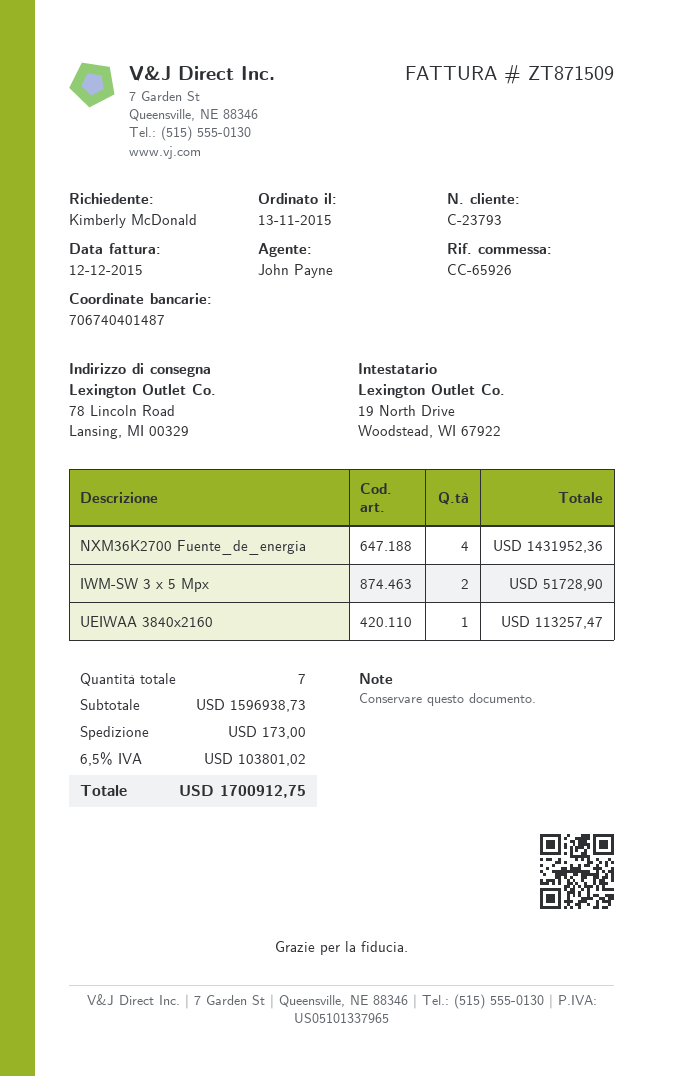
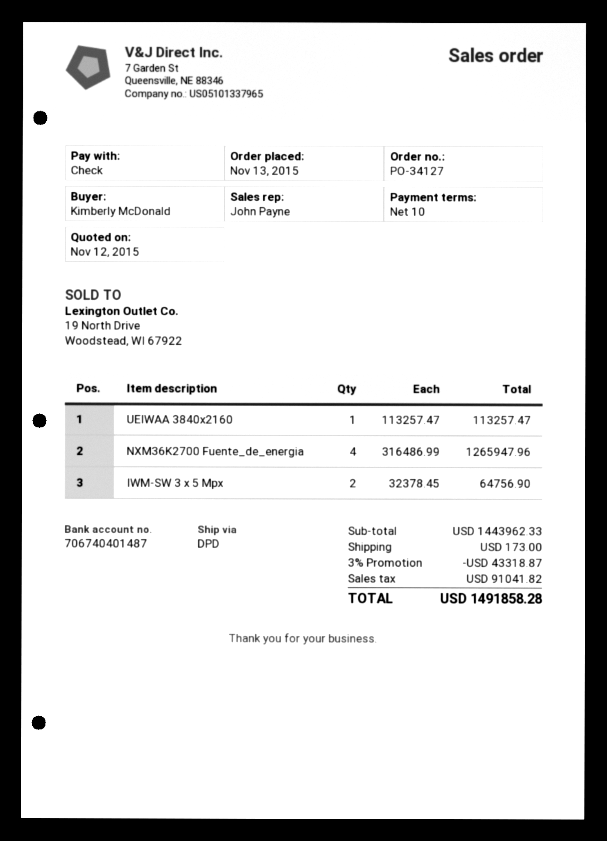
NXM36K2700 Fuente_de_energia: 4 for 1431952.36 -> 4 for 1265947.96
IWM-SW 3 x 5 Mpx: 2 for 51728.90 -> 2 for 64756.90
subtotal: 1596938.73 -> 1443962.33
discount: none -> 3% = 43318.87
tax: 103801.02 -> 91041.82
total: 1700912.75 -> 1491858.28

